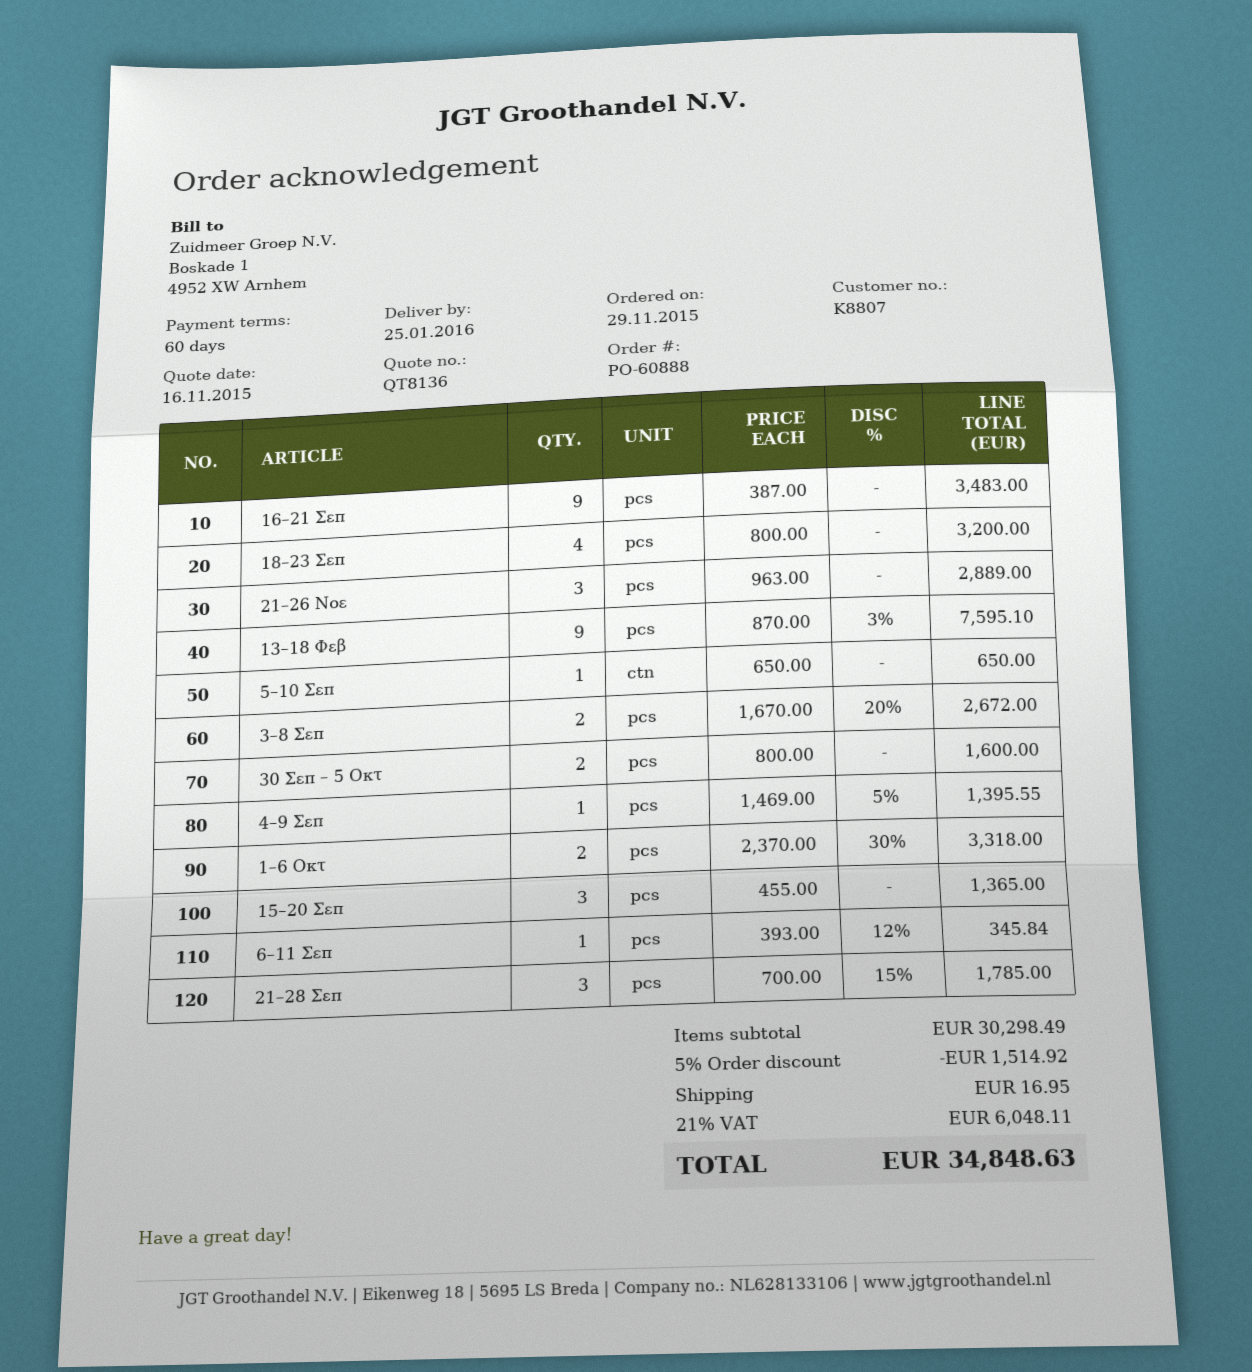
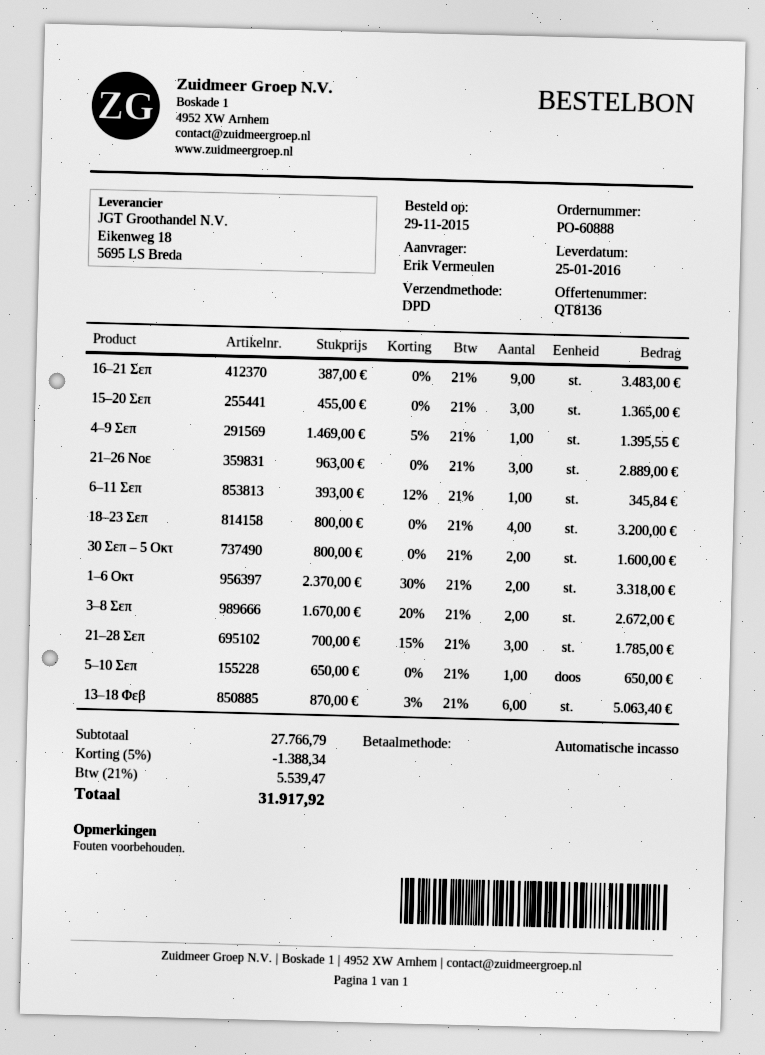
13–18 Φεβ: 9 x 870.00 - 3% = 7595.10 -> 6 x 870.00 - 3% = 5063.40
subtotal: 30298.49 -> 27766.79
discount: 5% = 1514.92 -> 5% = 1388.34
shipping: 16.95 -> none
tax: 21% = 6048.11 -> 21% = 5539.47
total: 34848.63 -> 31917.92

